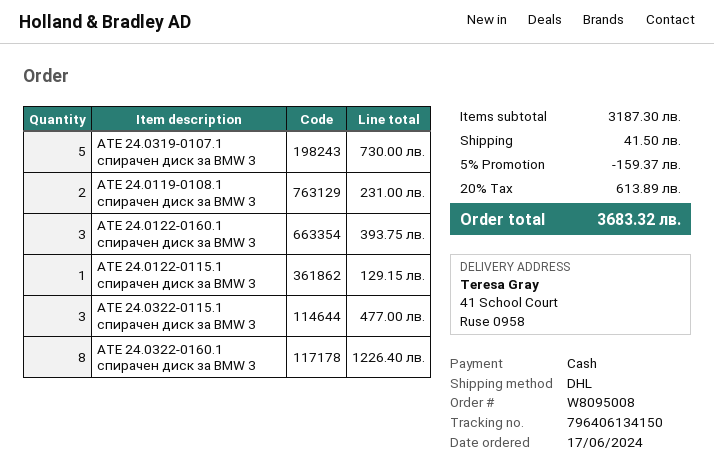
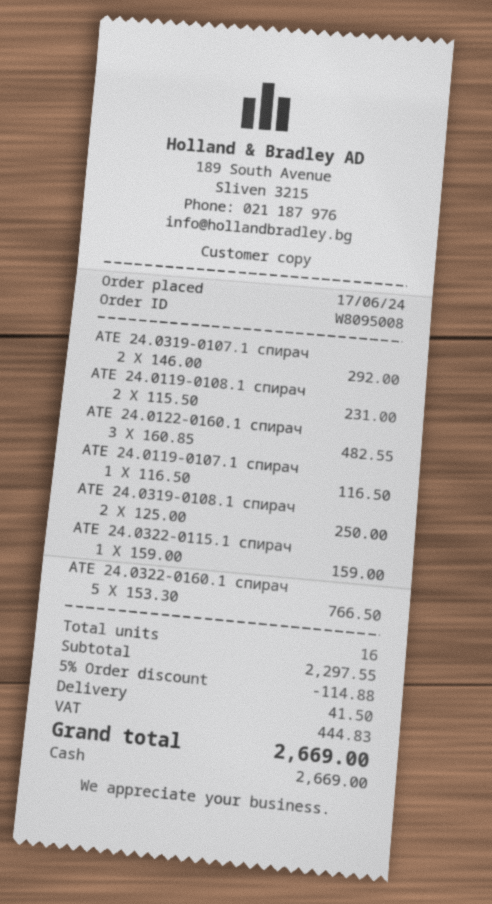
ATE 24.0319-0107.1 спирачен диск за BMW 3: 5 for 730.00 -> 2 for 292.00
ATE 24.0122-0160.1 спирачен диск за BMW 3: 3 for 393.75 -> 3 for 482.55
ATE 24.0122-0115.1 спирачен диск за BMW 3: 1 for 129.15 -> none
ATE 24.0322-0115.1 спирачен диск за BMW 3: 3 for 477.00 -> 1 for 159.00
ATE 24.0322-0160.1 спирачен диск за BMW 3: 8 for 1226.40 -> 5 for 766.50
ATE 24.0119-0107.1 спирач: none -> 1 for 116.50
ATE 24.0319-0108.1 спирач: none -> 2 for 250.00
subtotal: 3187.30 -> 2297.55
discount: 5% = 159.37 -> 5% = 114.88
tax: 613.89 -> 444.83
total: 3683.32 -> 2669.00

